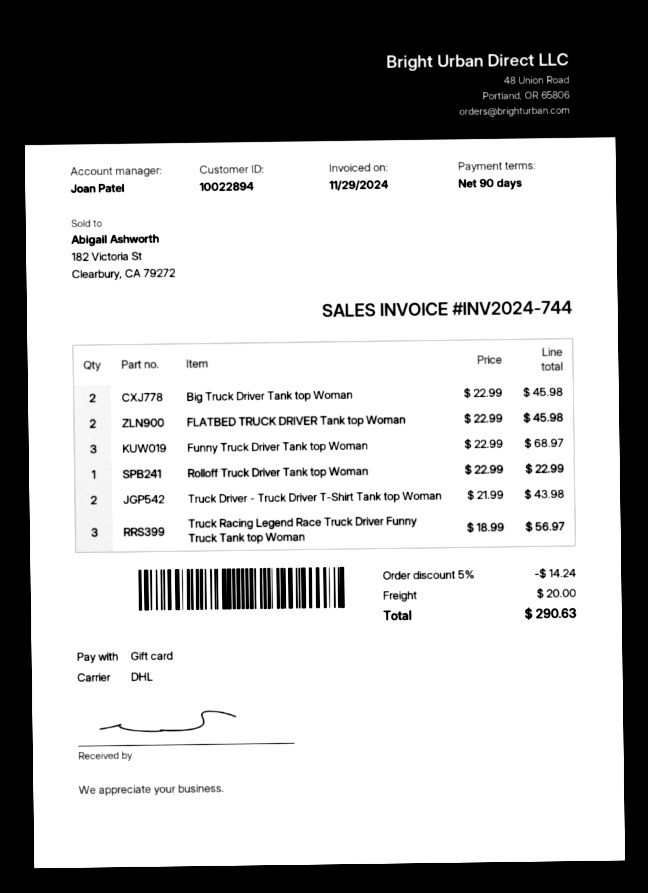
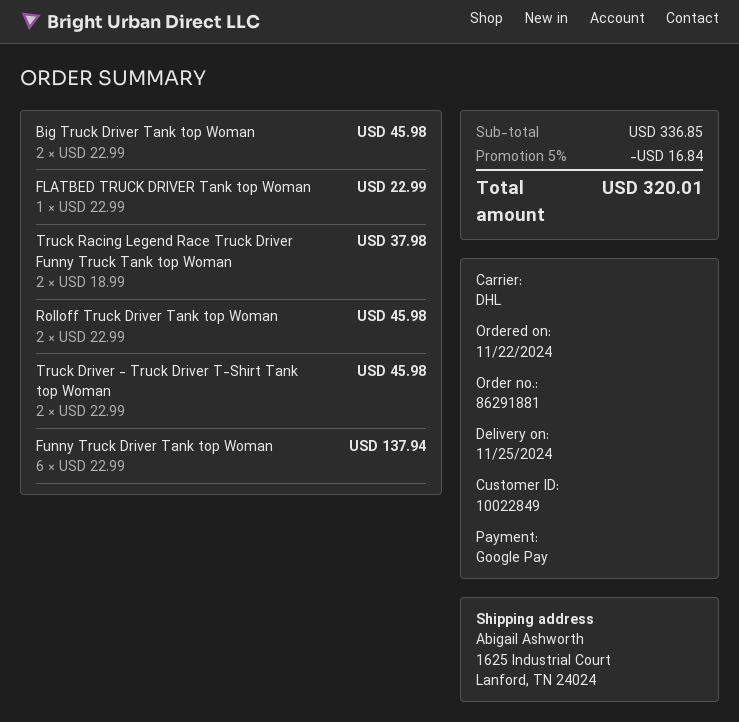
customer number: 10022894 -> 10022849
payment method: gift card -> Google Pay
FLATBED TRUCK DRIVER Tank top Woman: 2 x 22.99 = 45.98 -> 1 x 22.99 = 22.99
Funny Truck Driver Tank top Woman: 3 x 22.99 = 68.97 -> 6 x 22.99 = 137.94
Rolloff Truck Driver Tank top Woman: 1 x 22.99 = 22.99 -> 2 x 22.99 = 45.98
Truck Driver - Truck Driver T-Shirt Tank top Woman: 2 x 21.99 = 43.98 -> 2 x 22.99 = 45.98
Truck Racing Legend Race Truck Driver Funny Truck Tank top Woman: 3 x 18.99 = 56.97 -> 2 x 18.99 = 37.98
discount: 5% = 14.24 -> 5% = 16.84
shipping: 20.00 -> none
total: 290.63 -> 320.01

